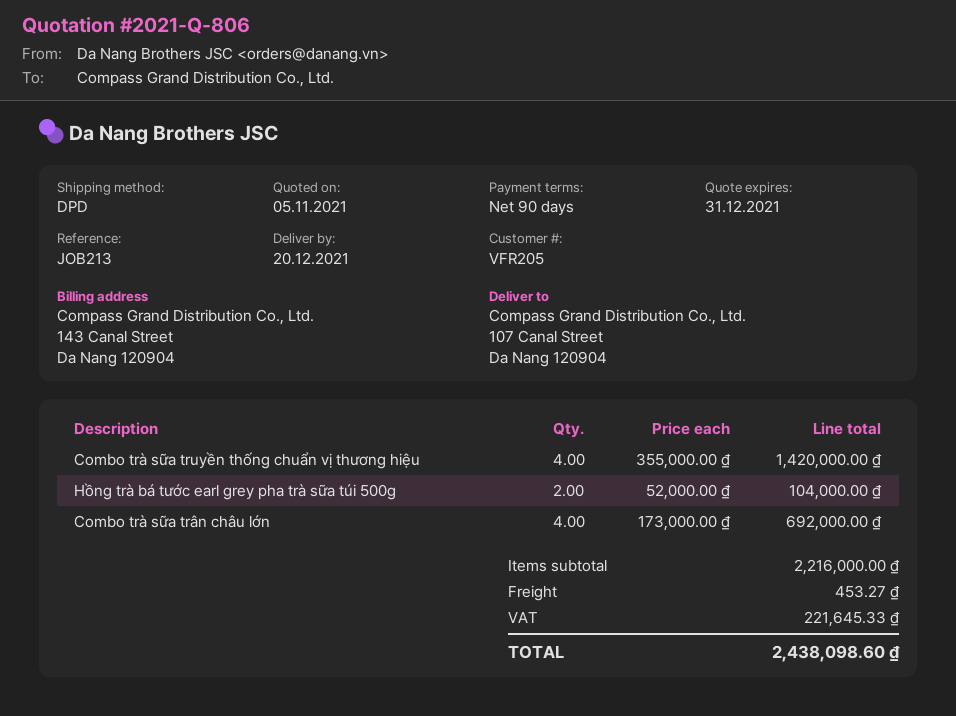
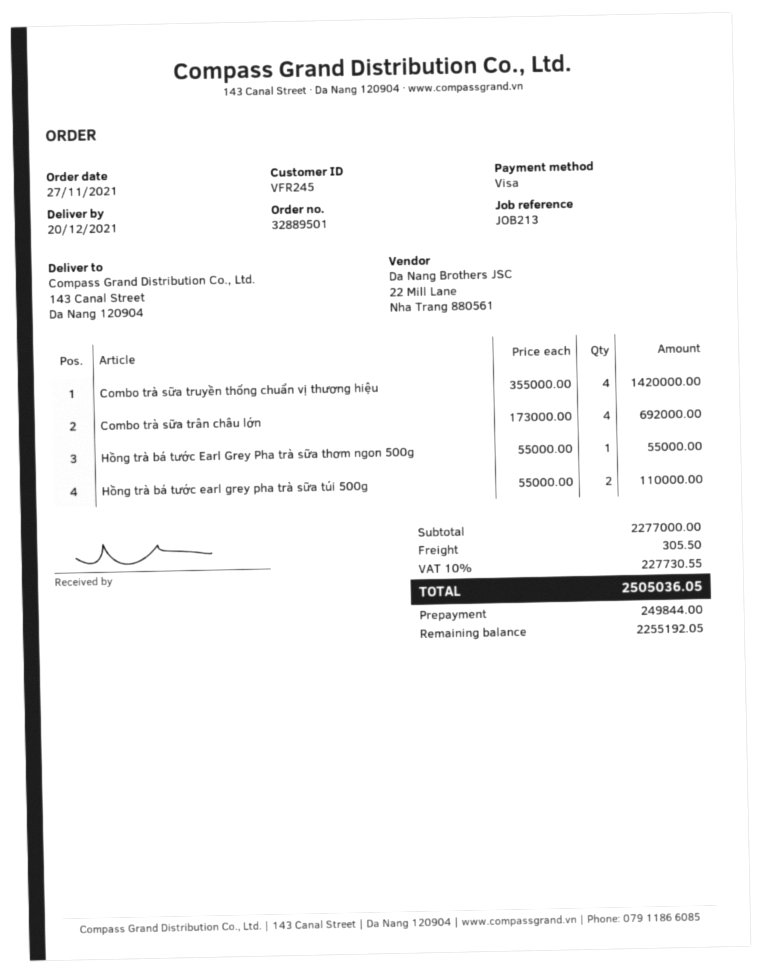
customer number: VFR205 -> VFR245
ship to: 107 Canal Street, Da Nang 120904 -> 143 Canal Street, Da Nang 120904
Hồng trà bá tước earl grey pha trà sữa túi 500g: 2 x 52000.00 = 104000.00 -> 2 x 55000.00 = 110000.00
Hồng trà bá tước Earl Grey Pha trà sữa thơm ngon 500g: none -> 1 x 55000.00 = 55000.00
subtotal: 2216000.00 -> 2277000.00
shipping: 453.27 -> 305.50
tax: 221645.33 -> 227730.55
total: 2438098.60 -> 2505036.05

